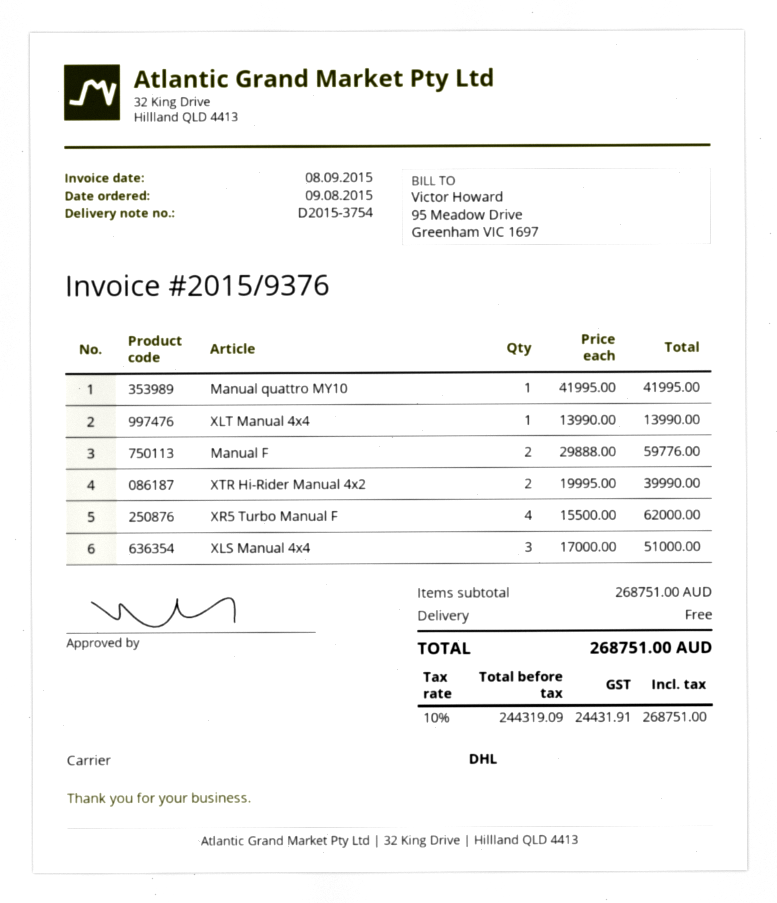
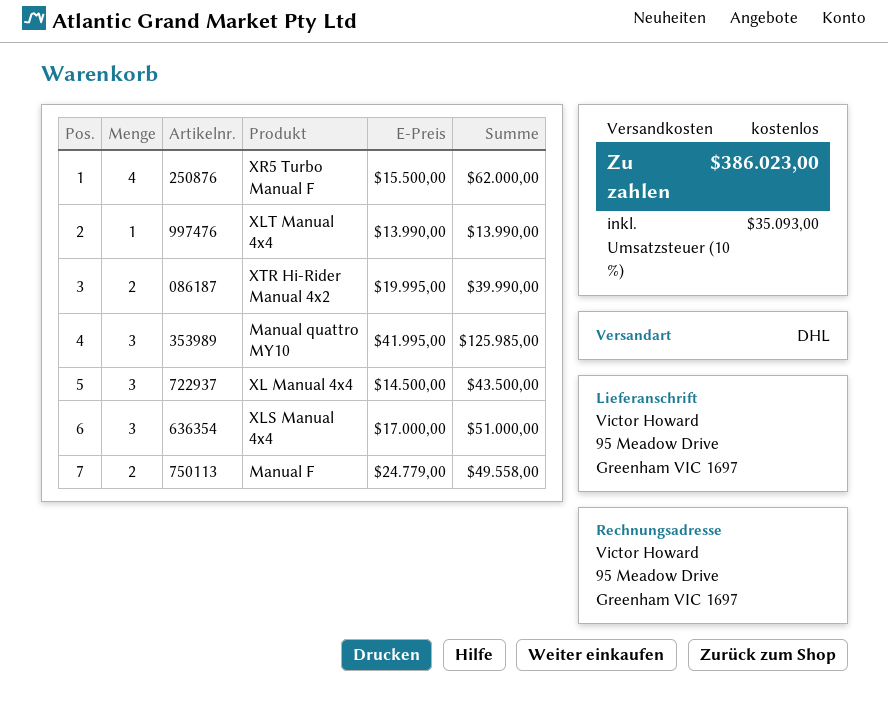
Manual quattro MY10: 1 x 41995.00 = 41995.00 -> 3 x 41995.00 = 125985.00
Manual F: 2 x 29888.00 = 59776.00 -> 2 x 24779.00 = 49558.00
XL Manual 4x4: none -> 3 x 14500.00 = 43500.00
tax: 10% = 24431.91 -> 10% = 35093.00
total: 268751.00 -> 386023.00

